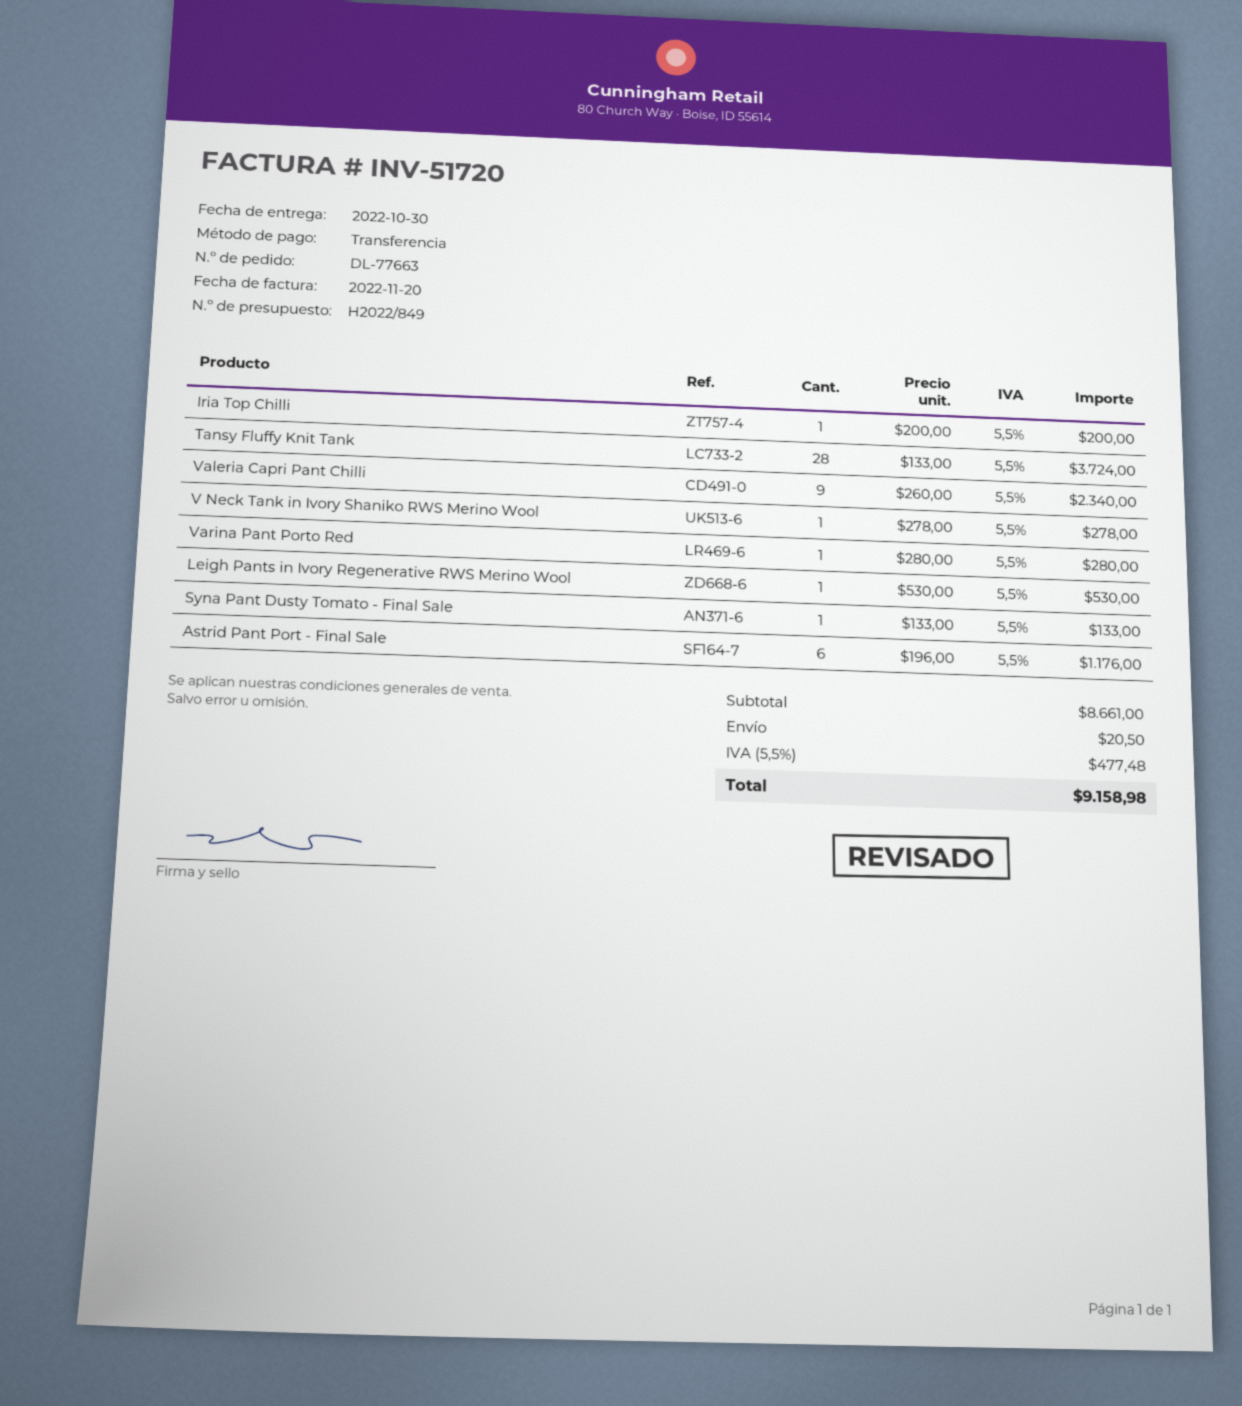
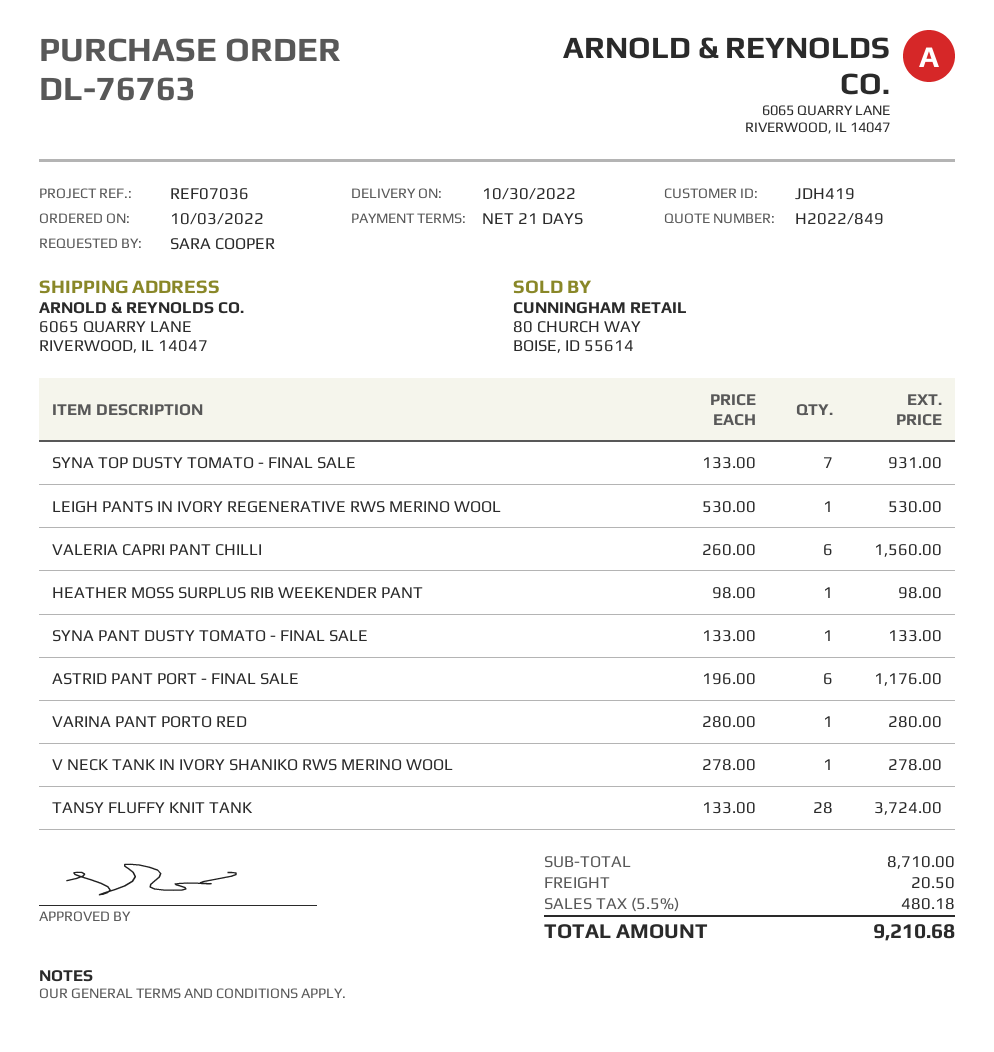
order number: DL-77663 -> DL-76763
Iria Top Chilli: 1 x 200.00 = 200.00 -> none
Valeria Capri Pant Chilli: 9 x 260.00 = 2340.00 -> 6 x 260.00 = 1560.00
SYNA TOP DUSTY TOMATO - FINAL SALE: none -> 7 x 133.00 = 931.00
HEATHER MOSS SURPLUS RIB WEEKENDER PANT: none -> 1 x 98.00 = 98.00
subtotal: 8661.00 -> 8710.00
tax: 5.5% = 477.48 -> 5.5% = 480.18
total: 9158.98 -> 9210.68

